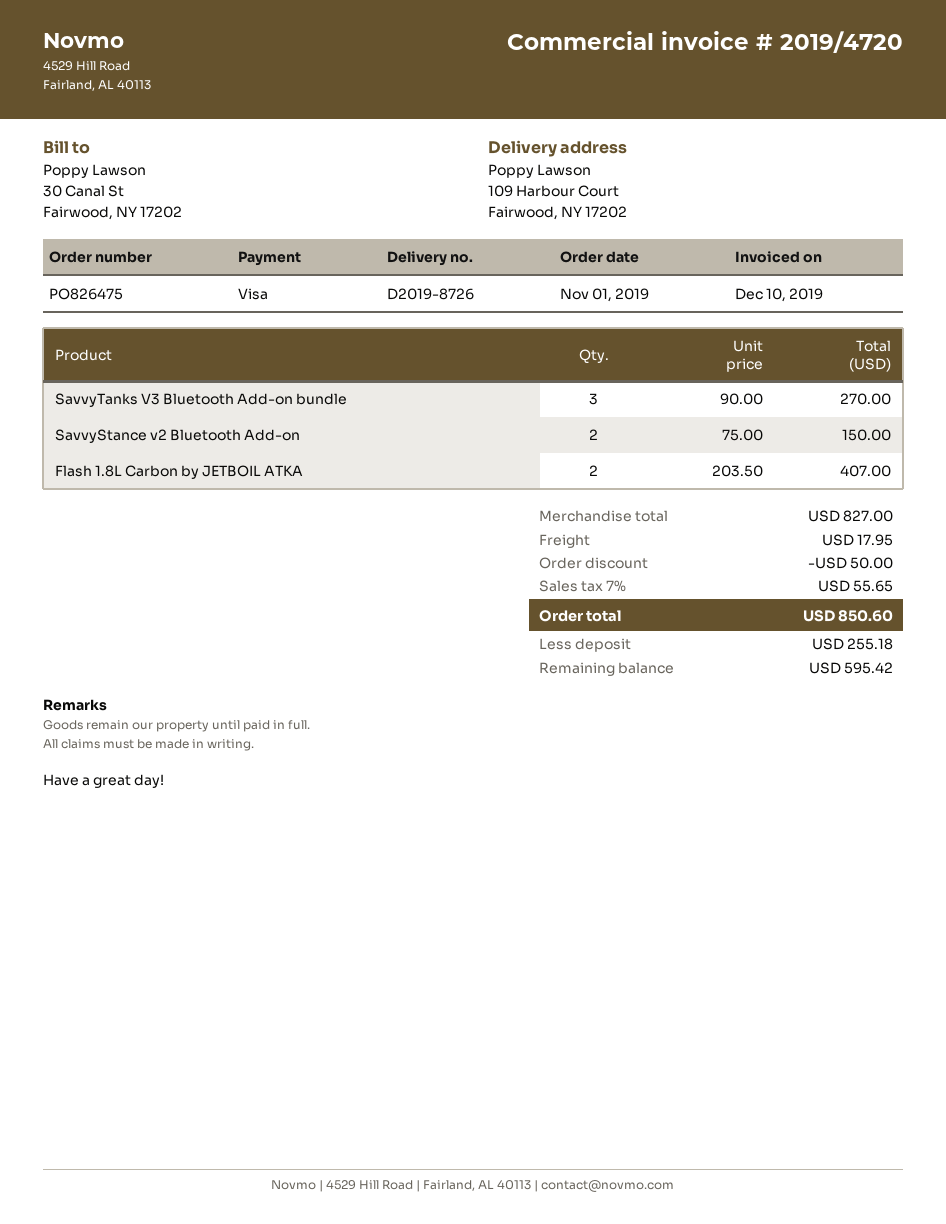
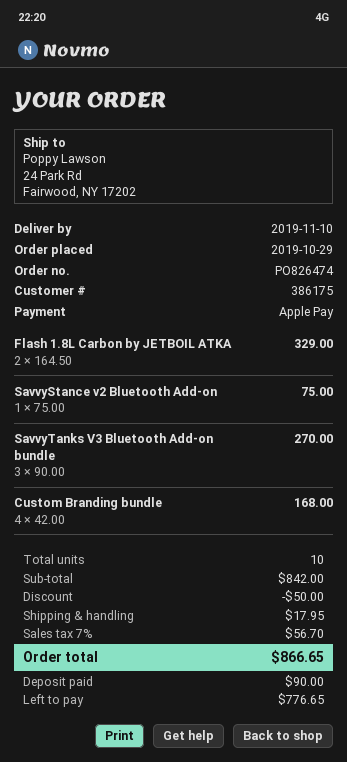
order number: PO826475 -> PO826474
order date: 2019-11-01 -> 2019-10-29
payment method: Visa -> Apple Pay
ship to: 109 Harbour Court, Fairwood, NY 17202 -> 24 Park Rd, Fairwood, NY 17202
SavvyStance v2 Bluetooth Add-on: 2 x 75.00 = 150.00 -> 1 x 75.00 = 75.00
Flash 1.8L Carbon by JETBOIL ATKA: 2 x 203.50 = 407.00 -> 2 x 164.50 = 329.00
Custom Branding bundle: none -> 4 x 42.00 = 168.00
subtotal: 827.00 -> 842.00
tax: 7% = 55.65 -> 7% = 56.70
total: 850.60 -> 866.65
deposit: 255.18 -> 90.00
balance: 595.42 -> 776.65

